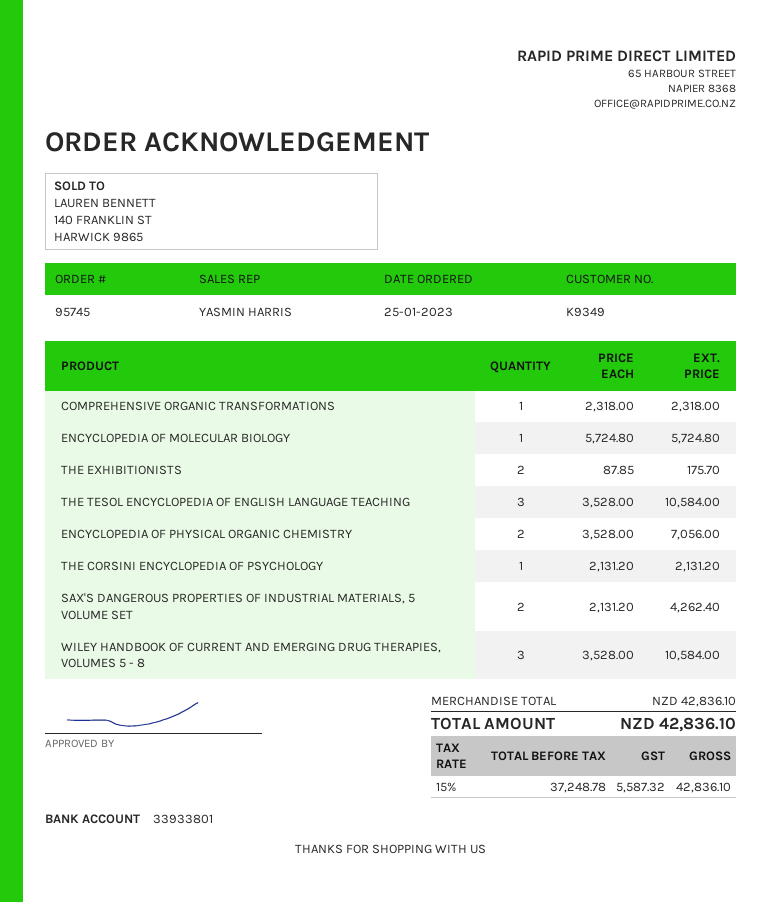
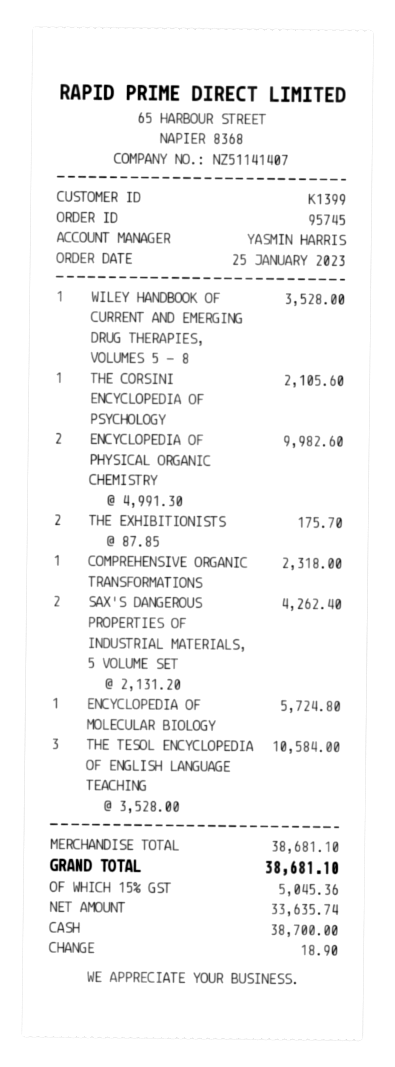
customer number: K9349 -> K1399
ENCYCLOPEDIA OF PHYSICAL ORGANIC CHEMISTRY: 2 x 3528.00 = 7056.00 -> 2 x 4991.30 = 9982.60
THE CORSINI ENCYCLOPEDIA OF PSYCHOLOGY: 1 x 2131.20 = 2131.20 -> 1 x 2105.60 = 2105.60
WILEY HANDBOOK OF CURRENT AND EMERGING DRUG THERAPIES, VOLUMES 5 - 8: 3 x 3528.00 = 10584.00 -> 1 x 3528.00 = 3528.00
subtotal: 42836.10 -> 38681.10
net: 37248.78 -> 33635.74
tax: 15% = 5587.32 -> 15% = 5045.36
total: 42836.10 -> 38681.10

